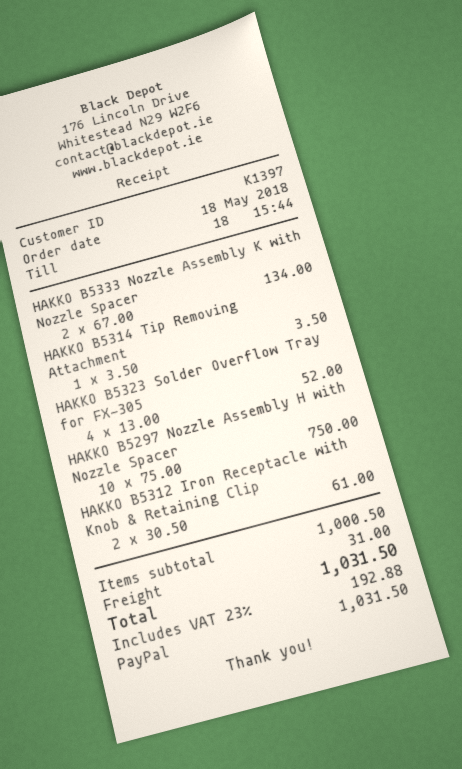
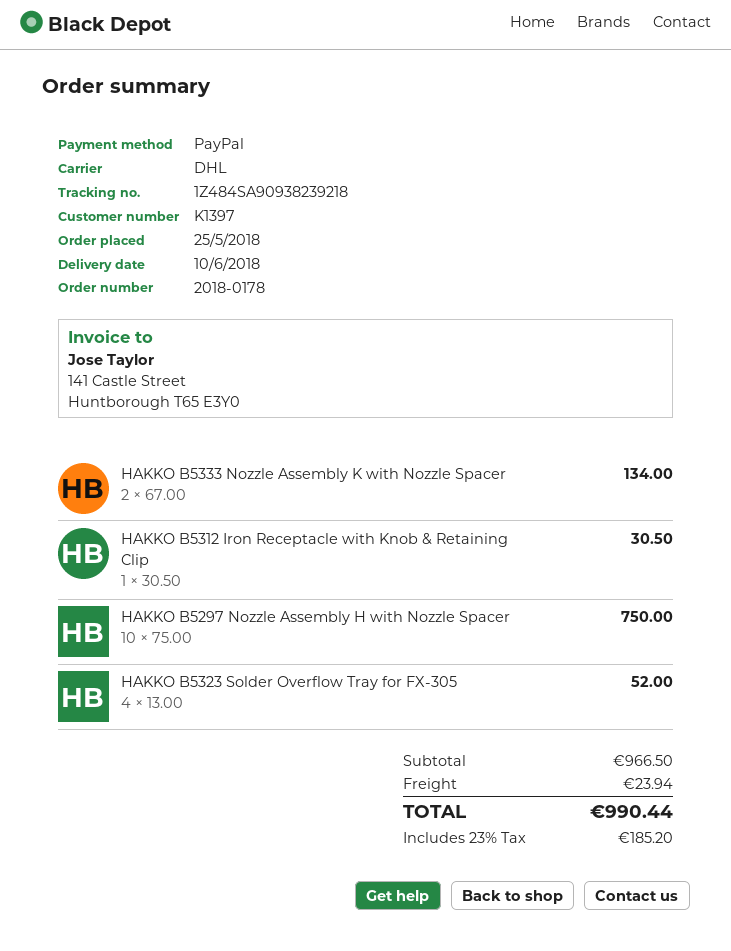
order date: 2018-05-18 -> 2018-05-25
HAKKO B5314 Tip Removing Attachment: 1 x 3.50 = 3.50 -> none
HAKKO B5312 Iron Receptacle with Knob & Retaining Clip: 2 x 30.50 = 61.00 -> 1 x 30.50 = 30.50
subtotal: 1000.50 -> 966.50
shipping: 31.00 -> 23.94
tax: 23% = 192.88 -> 23% = 185.20
total: 1031.50 -> 990.44

